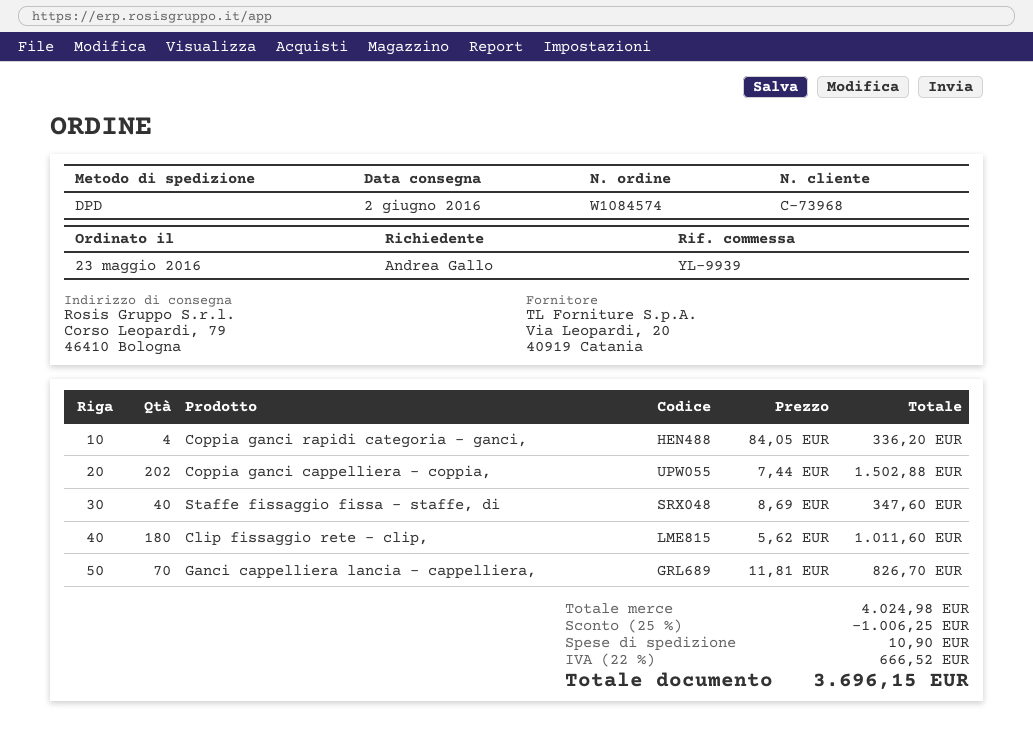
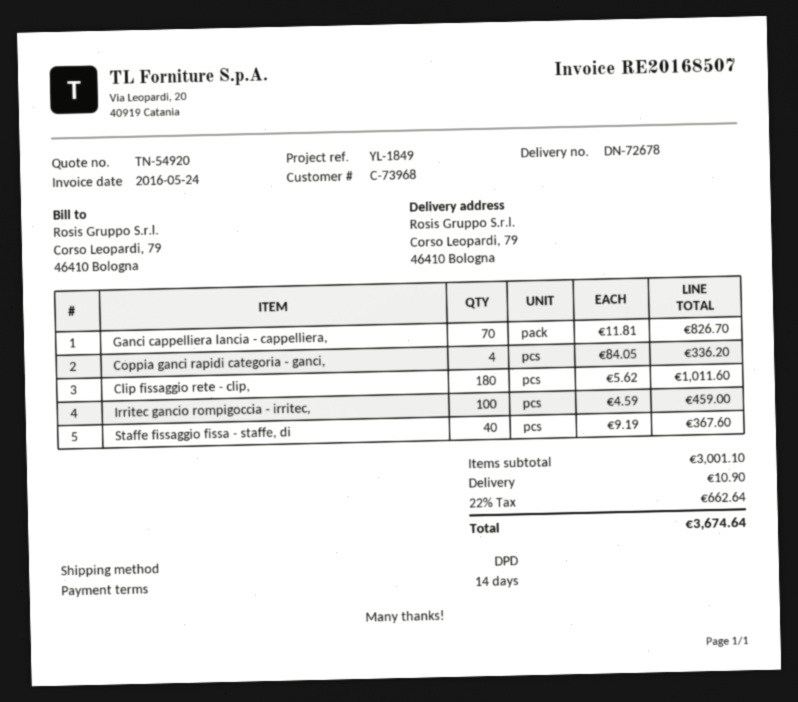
reference: YL-9939 -> YL-1849
Coppia ganci cappelliera - coppia,: 202 x 7.44 = 1502.88 -> none
Staffe fissaggio fissa - staffe, di: 40 x 8.69 = 347.60 -> 40 x 9.19 = 367.60
Irritec gancio rompigoccia - irritec,: none -> 100 x 4.59 = 459.00
subtotal: 4024.98 -> 3001.10
discount: 25% = 1006.25 -> none
tax: 22% = 666.52 -> 22% = 662.64
total: 3696.15 -> 3674.64

